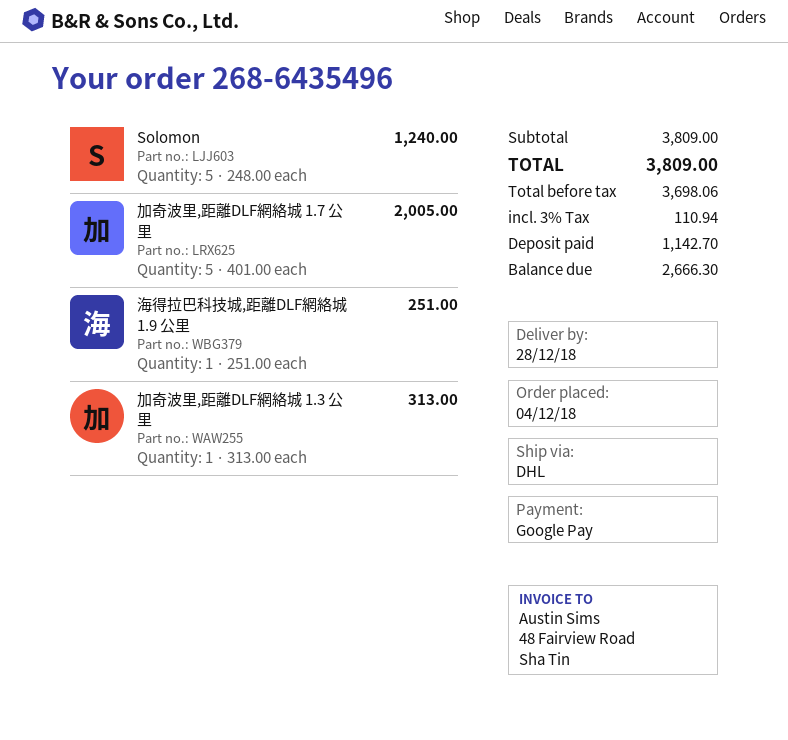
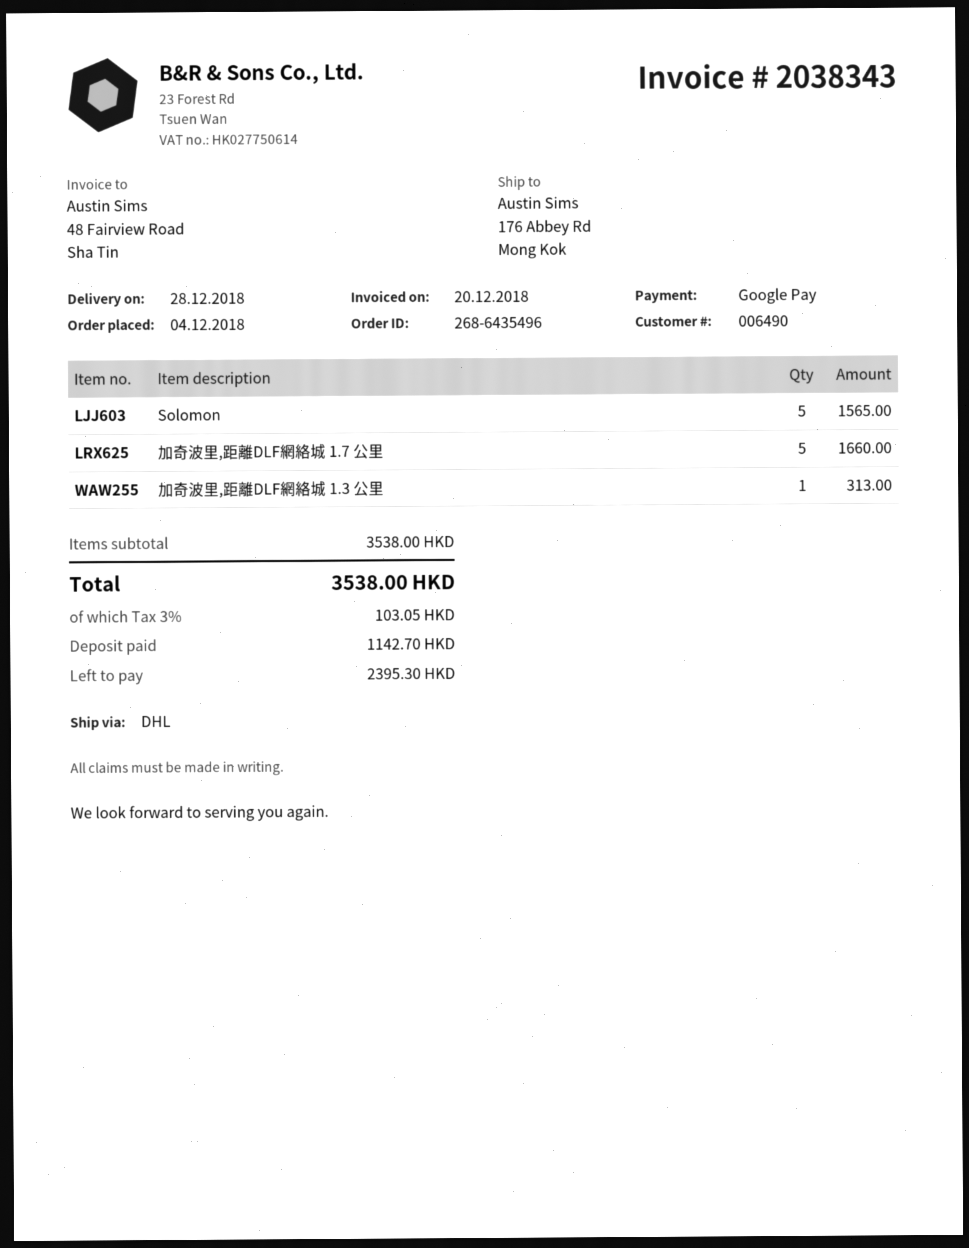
Solomon: 5 for 1240.00 -> 5 for 1565.00
加奇波里,距離DLF網絡城 1.7 公里: 5 for 2005.00 -> 5 for 1660.00
海得拉巴科技城,距離DLF網絡城 1.9 公里: 1 for 251.00 -> none
subtotal: 3809.00 -> 3538.00
tax: 3% = 110.94 -> 3% = 103.05
total: 3809.00 -> 3538.00
balance: 2666.30 -> 2395.30

